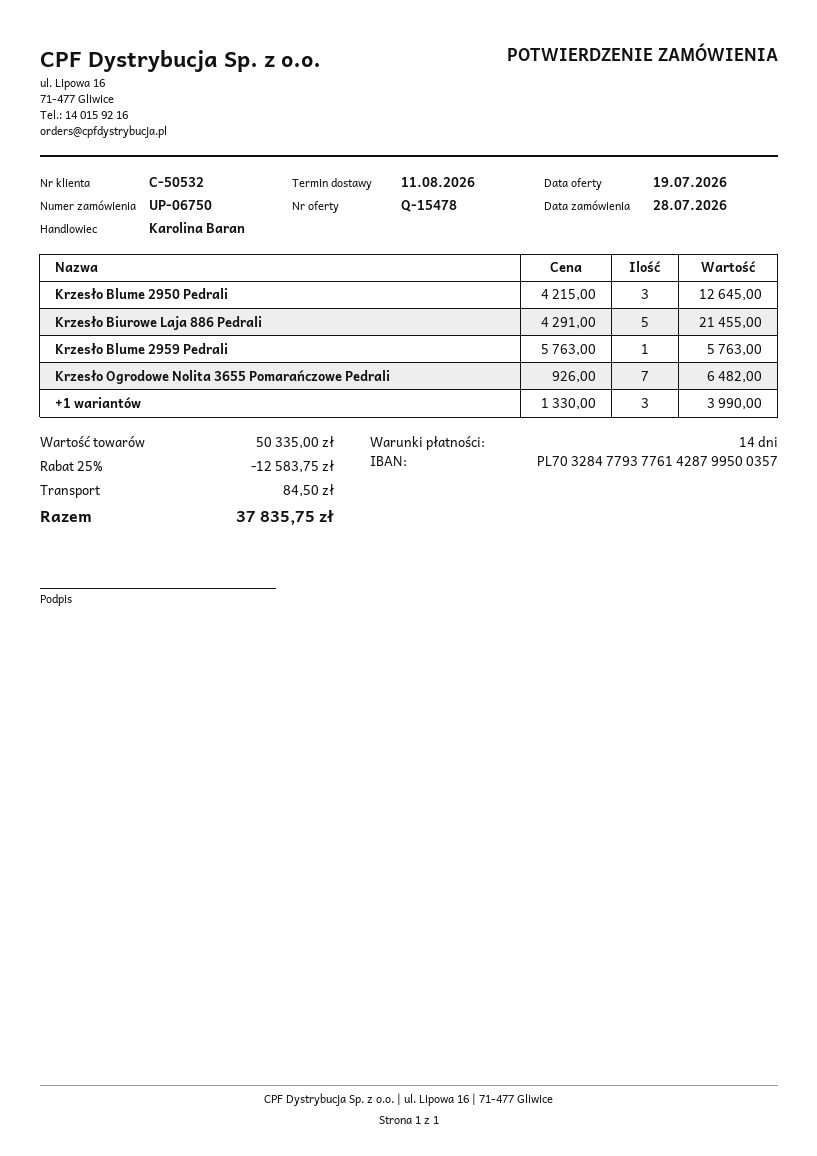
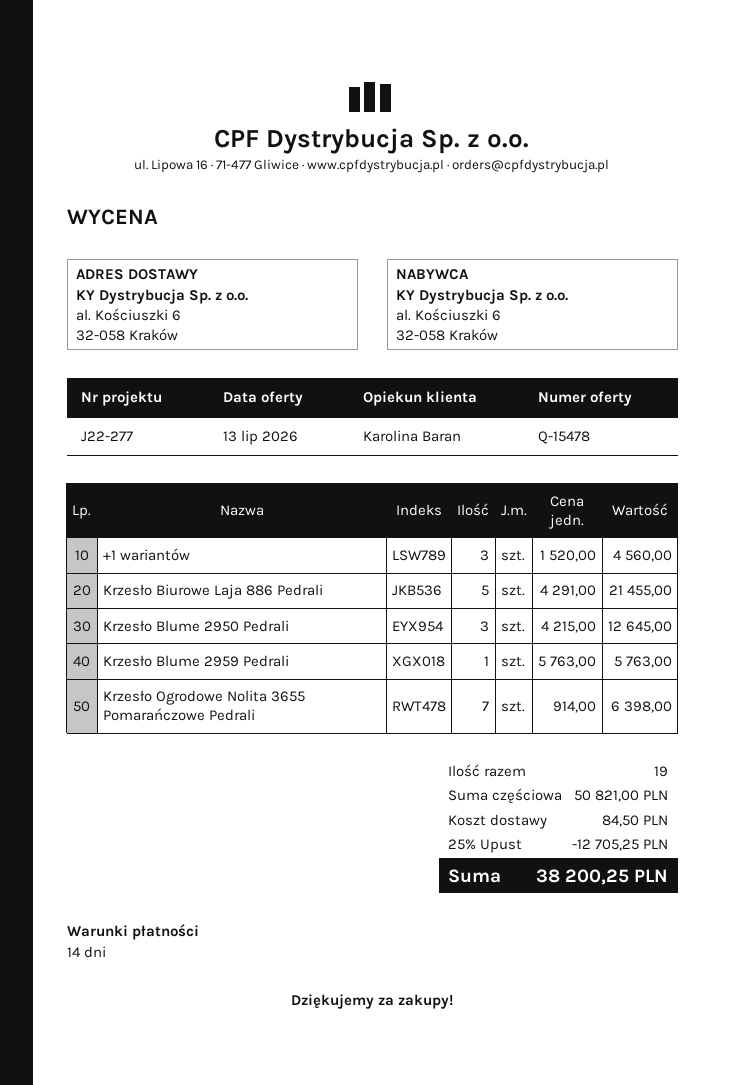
quote date: 2026-07-19 -> 2026-07-13
Krzesło Ogrodowe Nolita 3655 Pomarańczowe Pedrali: 7 x 926.00 = 6482.00 -> 7 x 914.00 = 6398.00
+1 wariantów: 3 x 1330.00 = 3990.00 -> 3 x 1520.00 = 4560.00
subtotal: 50335.00 -> 50821.00
discount: 25% = 12583.75 -> 25% = 12705.25
total: 37835.75 -> 38200.25

